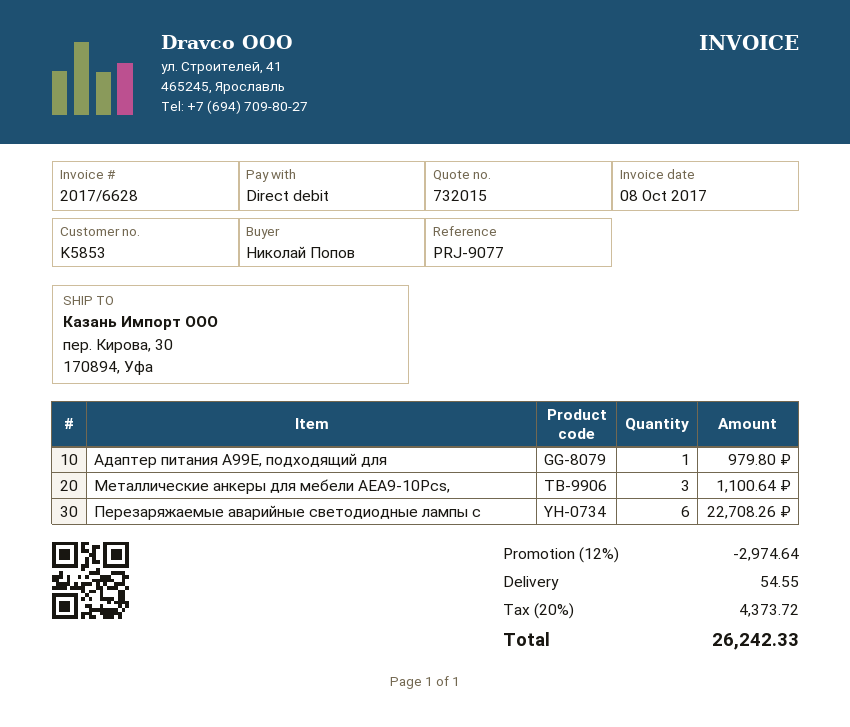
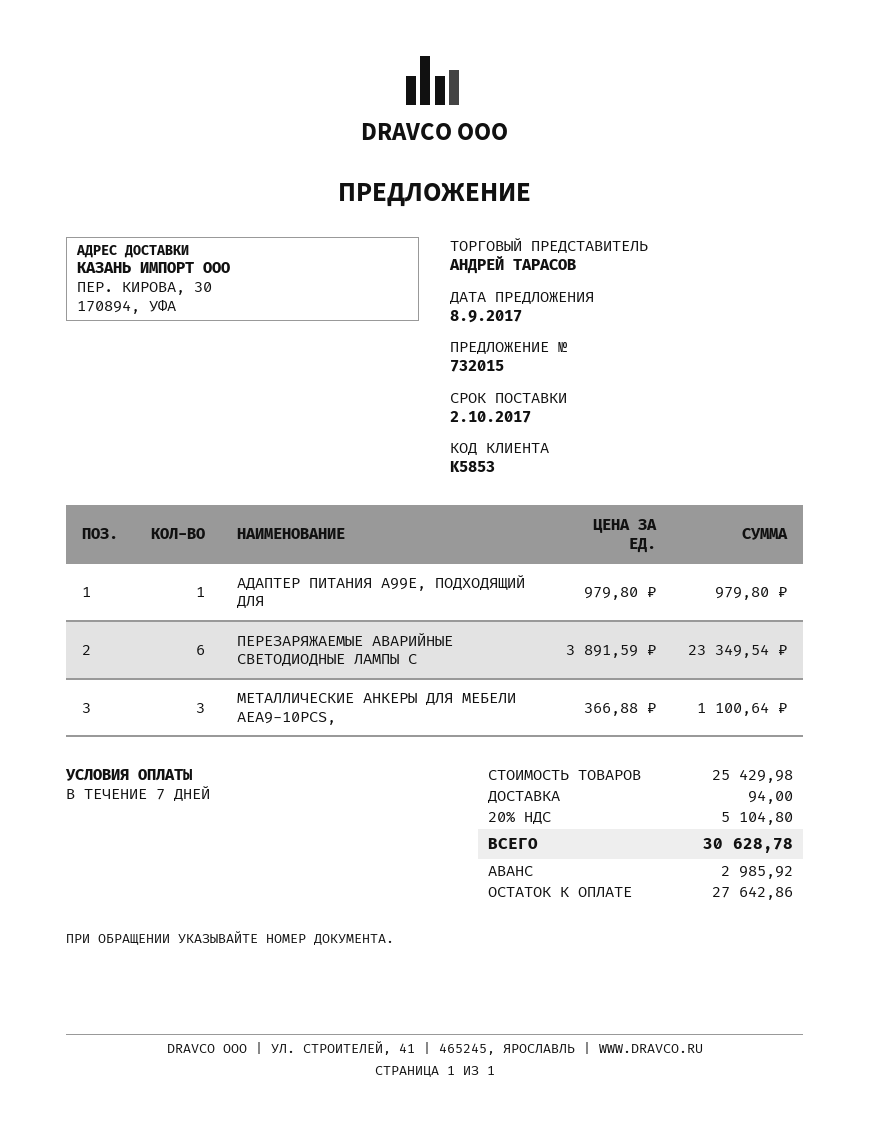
Перезаряжаемые аварийные светодиодные лампы с: 6 for 22708.26 -> 6 for 23349.54
discount: 12% = 2974.64 -> none
shipping: 54.55 -> 94.00
tax: 20% = 4373.72 -> 20% = 5104.80
total: 26242.33 -> 30628.78

